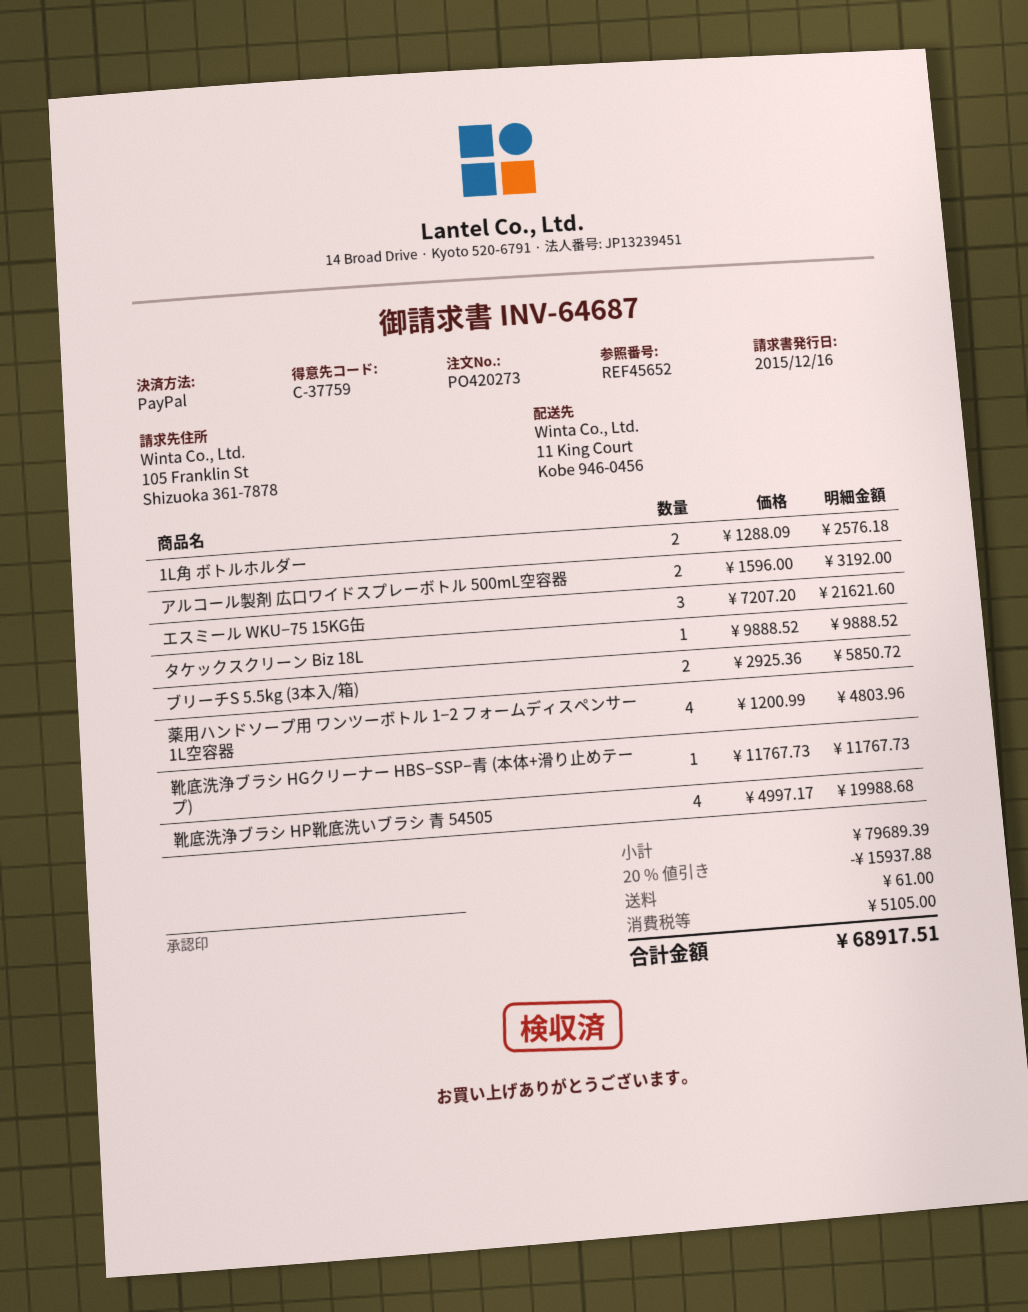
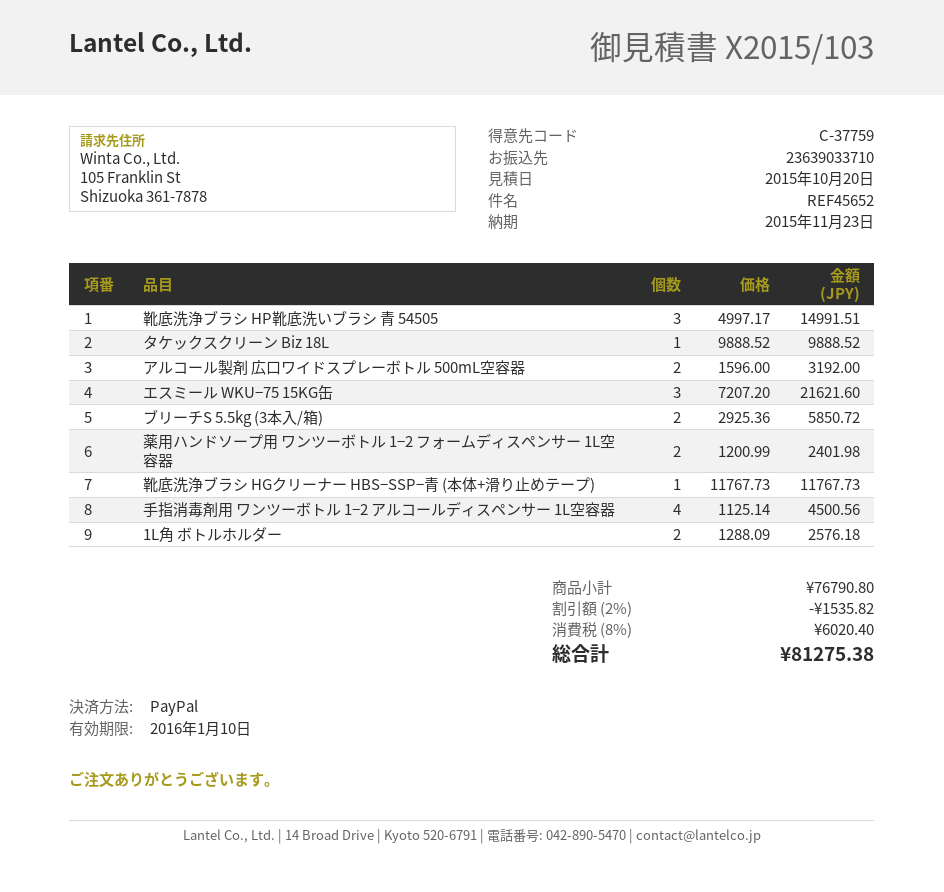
薬用ハンドソープ用 ワンツーボトル 1−2 フォームディスペンサー 1L空容器: 4 x 1200.99 = 4803.96 -> 2 x 1200.99 = 2401.98
靴底洗浄ブラシ HP靴底洗いブラシ 青 54505: 4 x 4997.17 = 19988.68 -> 3 x 4997.17 = 14991.51
手指消毒剤用 ワンツーボトル 1−2 アルコールディスペンサー 1L空容器: none -> 4 x 1125.14 = 4500.56
subtotal: 79689.39 -> 76790.80
discount: 20% = 15937.88 -> 2% = 1535.82
shipping: 61.00 -> none
tax: 5105.00 -> 6020.40
total: 68917.51 -> 81275.38

